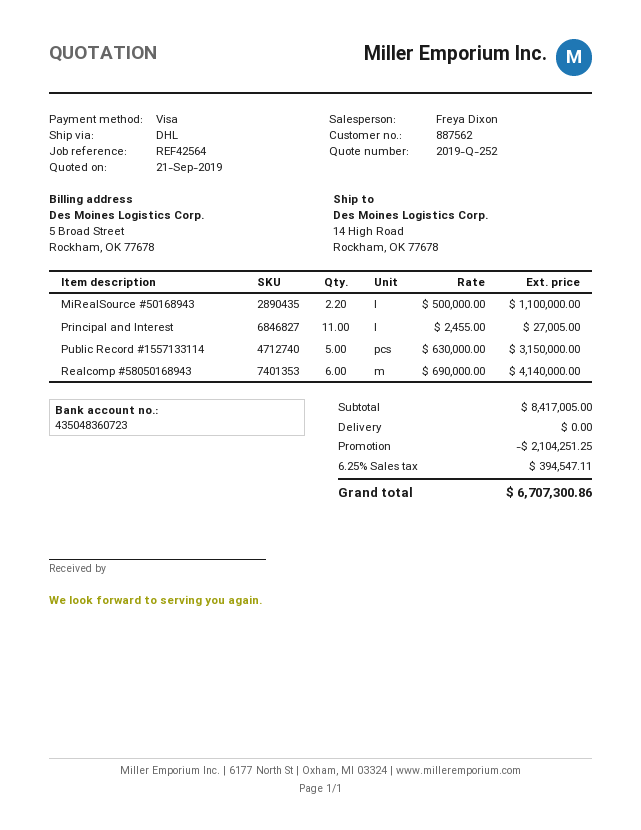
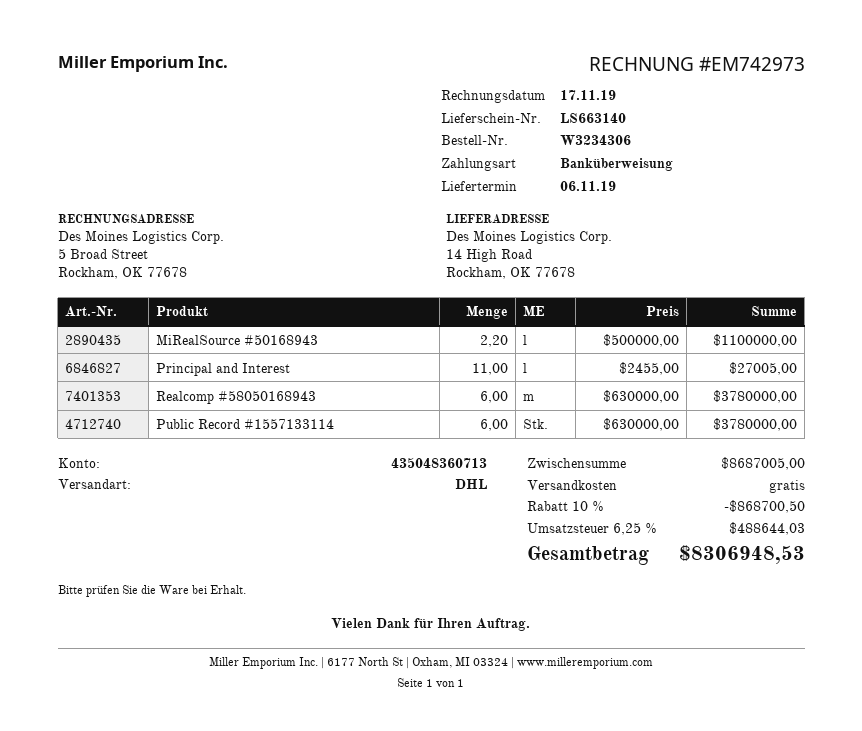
payment method: Visa -> bank transfer
bank account: 435048360723 -> 435048360713
Public Record #1557133114: 5 x 630000.00 = 3150000.00 -> 6 x 630000.00 = 3780000.00
Realcomp #58050168943: 6 x 690000.00 = 4140000.00 -> 6 x 630000.00 = 3780000.00
subtotal: 8417005.00 -> 8687005.00
discount: 2104251.25 -> 868700.50
tax: 6.25% = 394547.11 -> 6.25% = 488644.03
total: 6707300.86 -> 8306948.53

